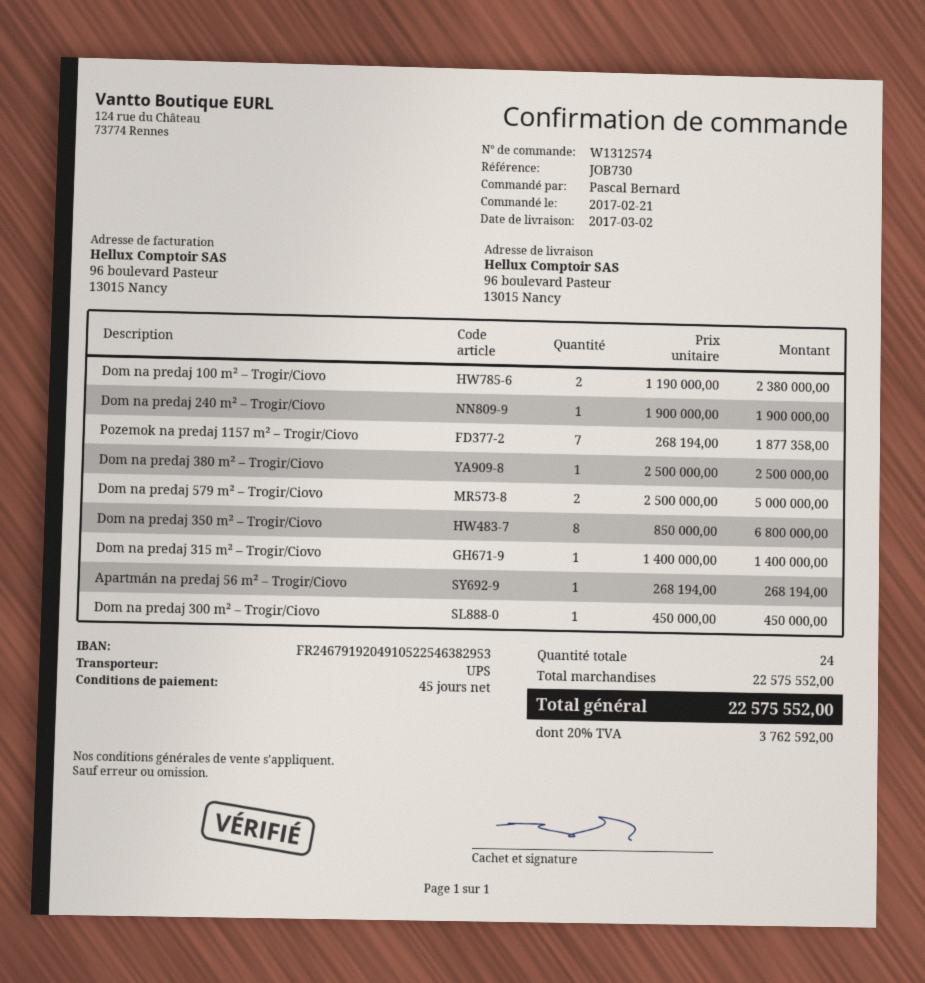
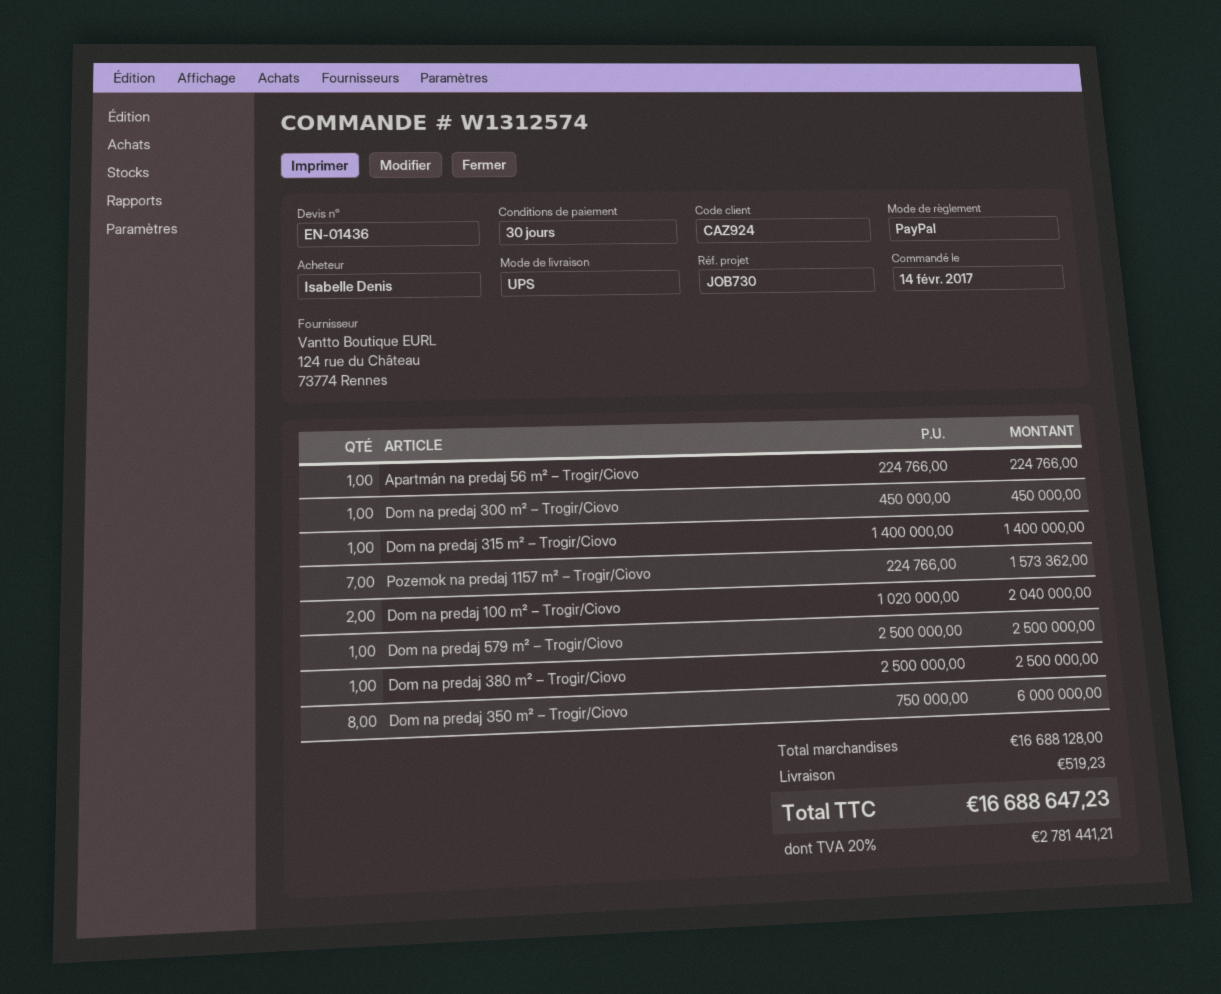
order date: 2017-02-21 -> 2017-02-14
payment terms: 45 days -> 30 days
ordered by: Pascal Bernard -> Isabelle Denis
Dom na predaj 100 m² – Trogir/Ciovo: 2 x 1190000.00 = 2380000.00 -> 2 x 1020000.00 = 2040000.00
Dom na predaj 240 m² – Trogir/Ciovo: 1 x 1900000.00 = 1900000.00 -> none
Pozemok na predaj 1157 m² – Trogir/Ciovo: 7 x 268194.00 = 1877358.00 -> 7 x 224766.00 = 1573362.00
Dom na predaj 579 m² – Trogir/Ciovo: 2 x 2500000.00 = 5000000.00 -> 1 x 2500000.00 = 2500000.00
Dom na predaj 350 m² – Trogir/Ciovo: 8 x 850000.00 = 6800000.00 -> 8 x 750000.00 = 6000000.00
Apartmán na predaj 56 m² – Trogir/Ciovo: 1 x 268194.00 = 268194.00 -> 1 x 224766.00 = 224766.00
subtotal: 22575552.00 -> 16688128.00
shipping: none -> 519.23
tax: 20% = 3762592.00 -> 20% = 2781441.21
total: 22575552.00 -> 16688647.23

